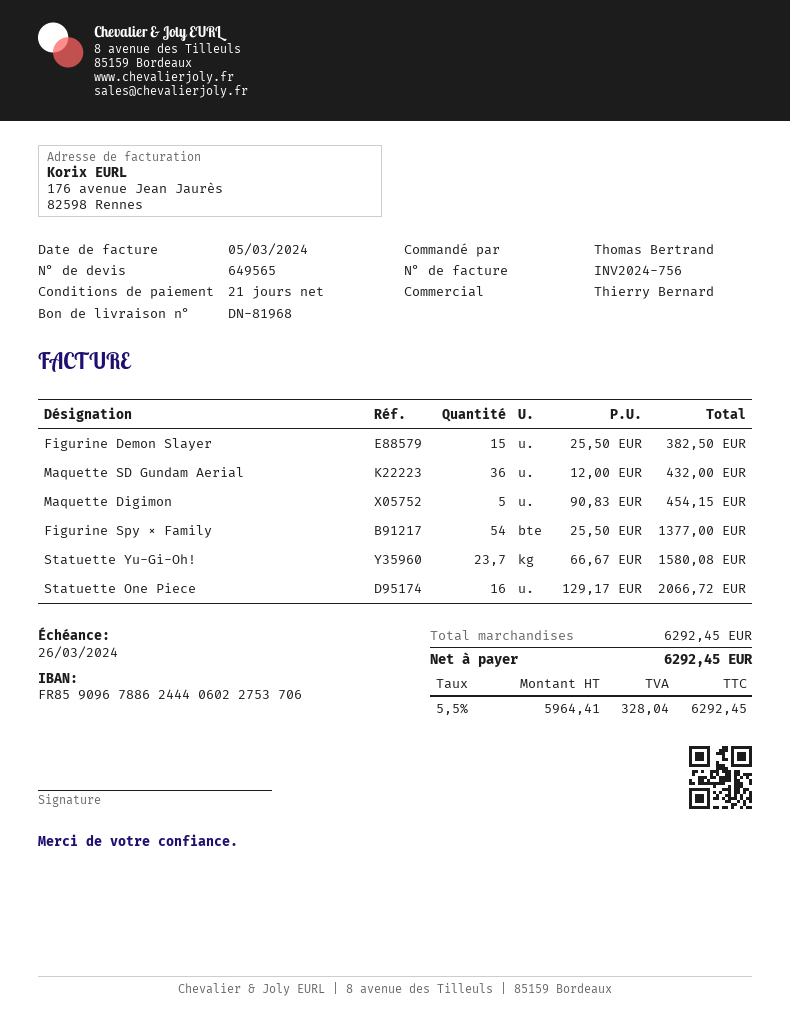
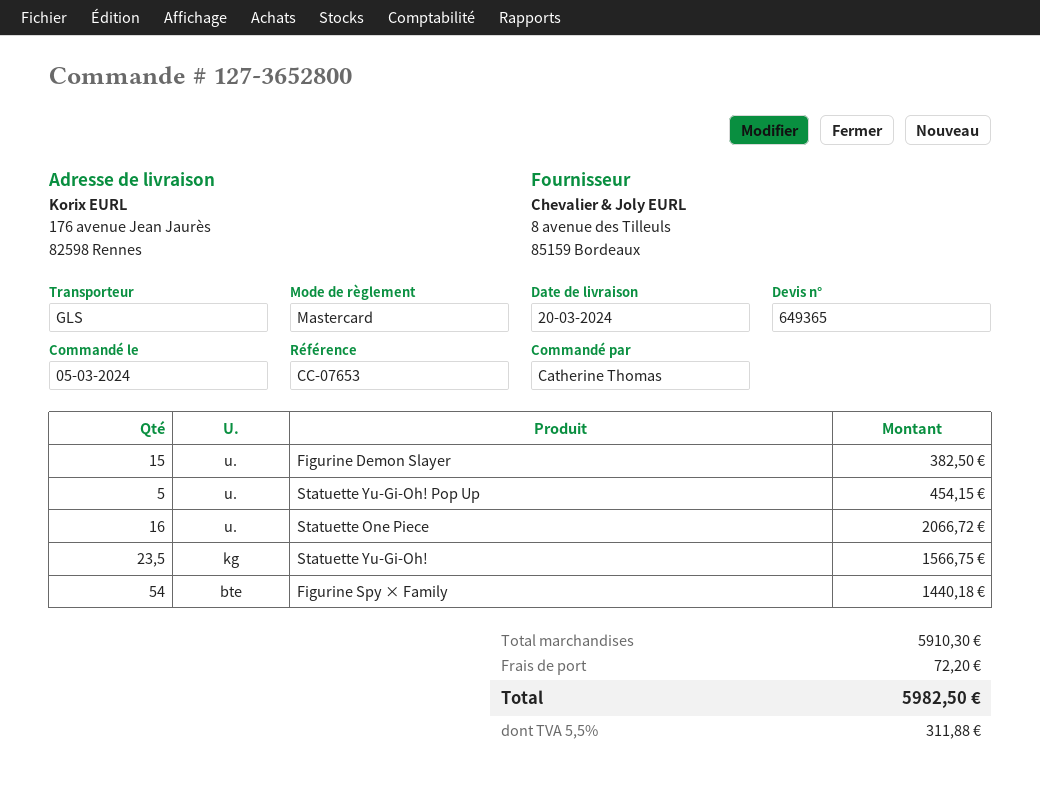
quote number: 649565 -> 649365
ordered by: Thomas Bertrand -> Catherine Thomas
Maquette SD Gundam Aerial: 36 for 432.00 -> none
Maquette Digimon: 5 for 454.15 -> none
Figurine Spy × Family: 54 for 1377.00 -> 54 for 1440.18
Statuette Yu-Gi-Oh!: 23.7 for 1580.08 -> 23.5 for 1566.75
Statuette Yu-Gi-Oh! Pop Up: none -> 5 for 454.15
subtotal: 6292.45 -> 5910.30
shipping: none -> 72.20
tax: 5.5% = 328.04 -> 5.5% = 311.88
total: 6292.45 -> 5982.50

